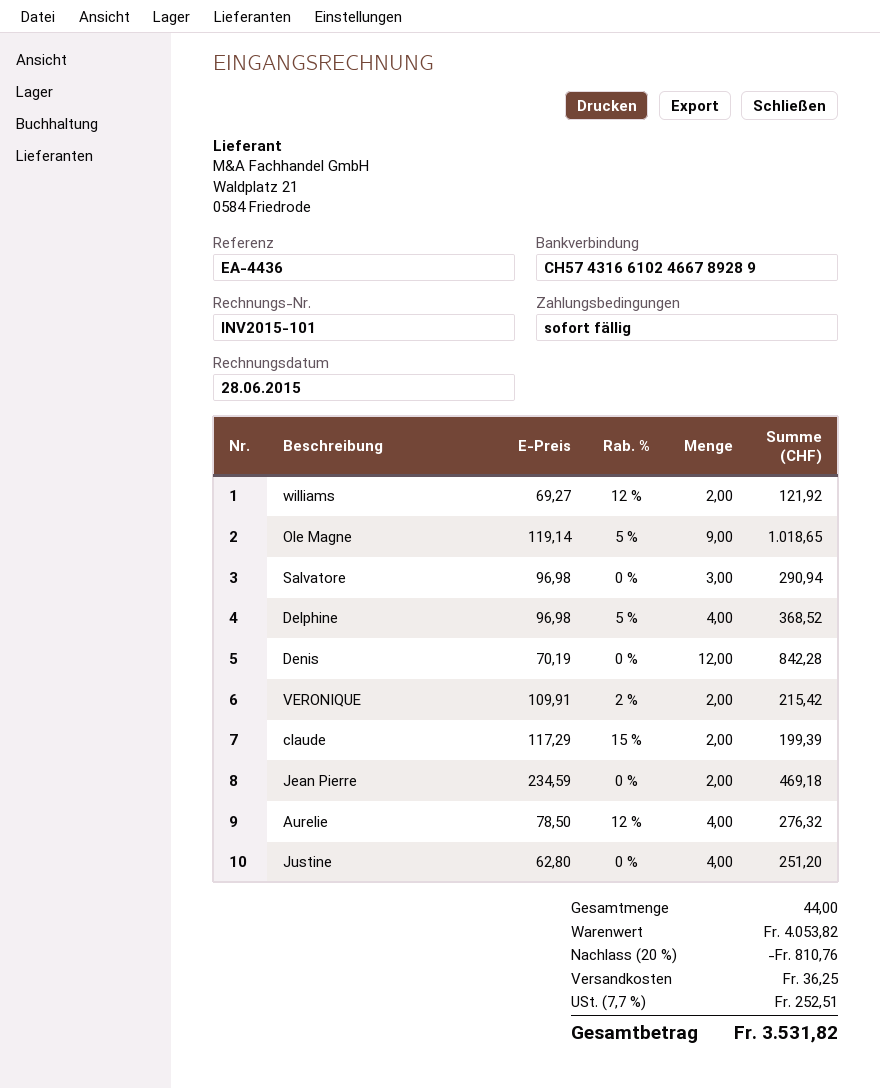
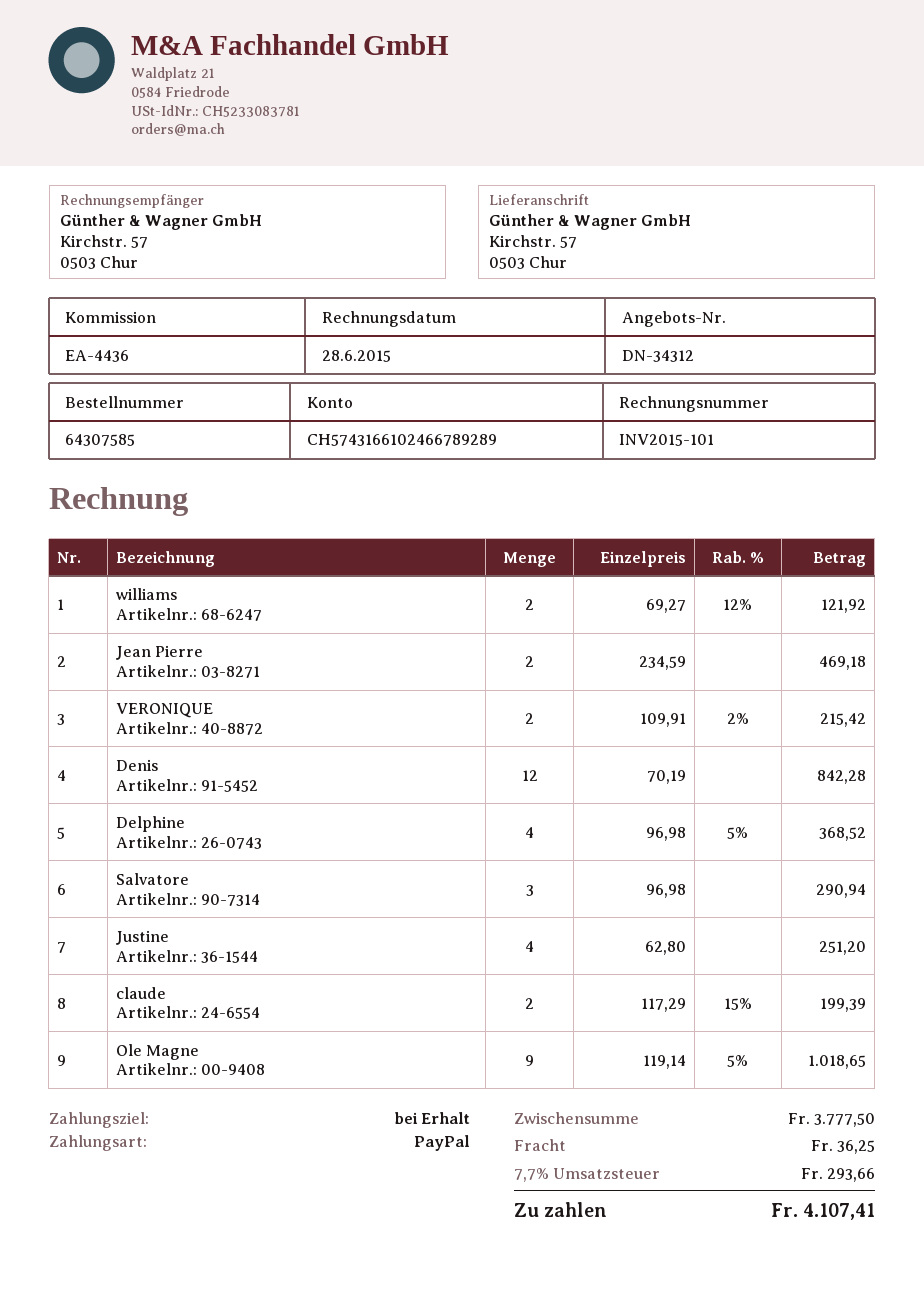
Aurelie: 4 x 78.50 - 12% = 276.32 -> none
subtotal: 4053.82 -> 3777.50
discount: 20% = 810.76 -> none
tax: 7.7% = 252.51 -> 7.7% = 293.66
total: 3531.82 -> 4107.41

